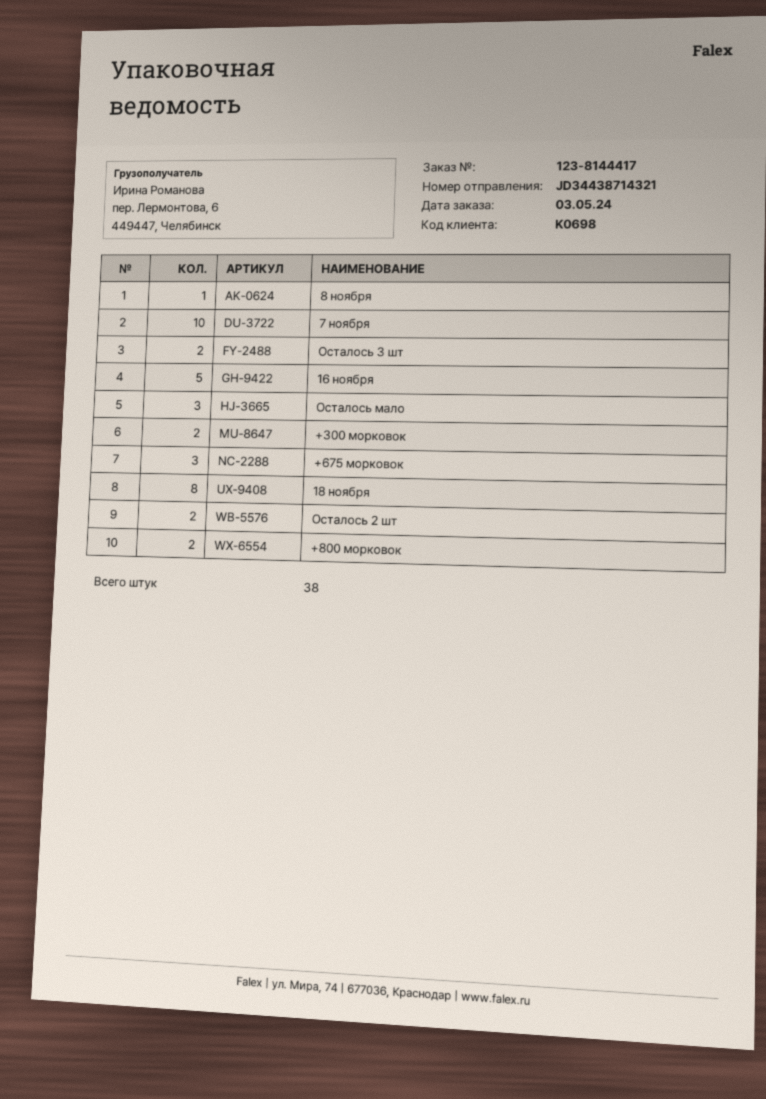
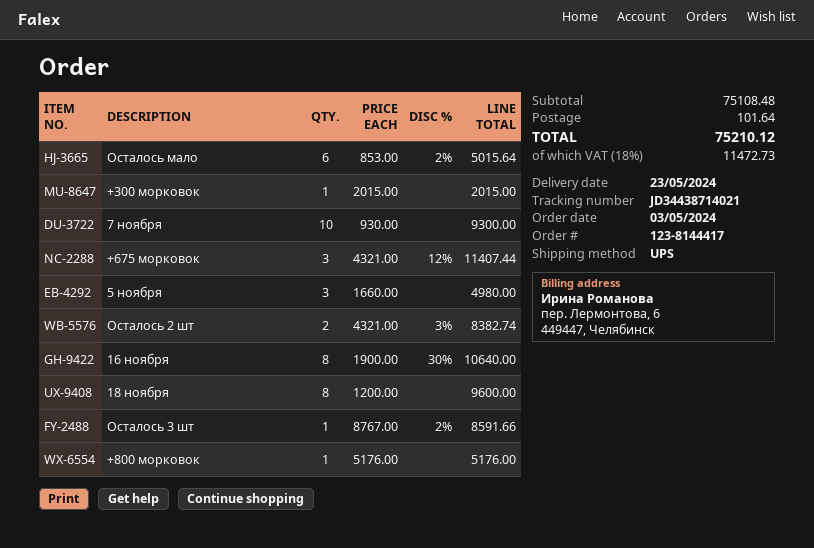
tracking number: JD34438714321 -> JD34438714021
8 ноября: 1 -> none
Осталось 3 шт: 2 -> 1
16 ноября: 5 -> 8
Осталось мало: 3 -> 6
+300 морковок: 2 -> 1
+800 морковок: 2 -> 1
5 ноября: none -> 3

